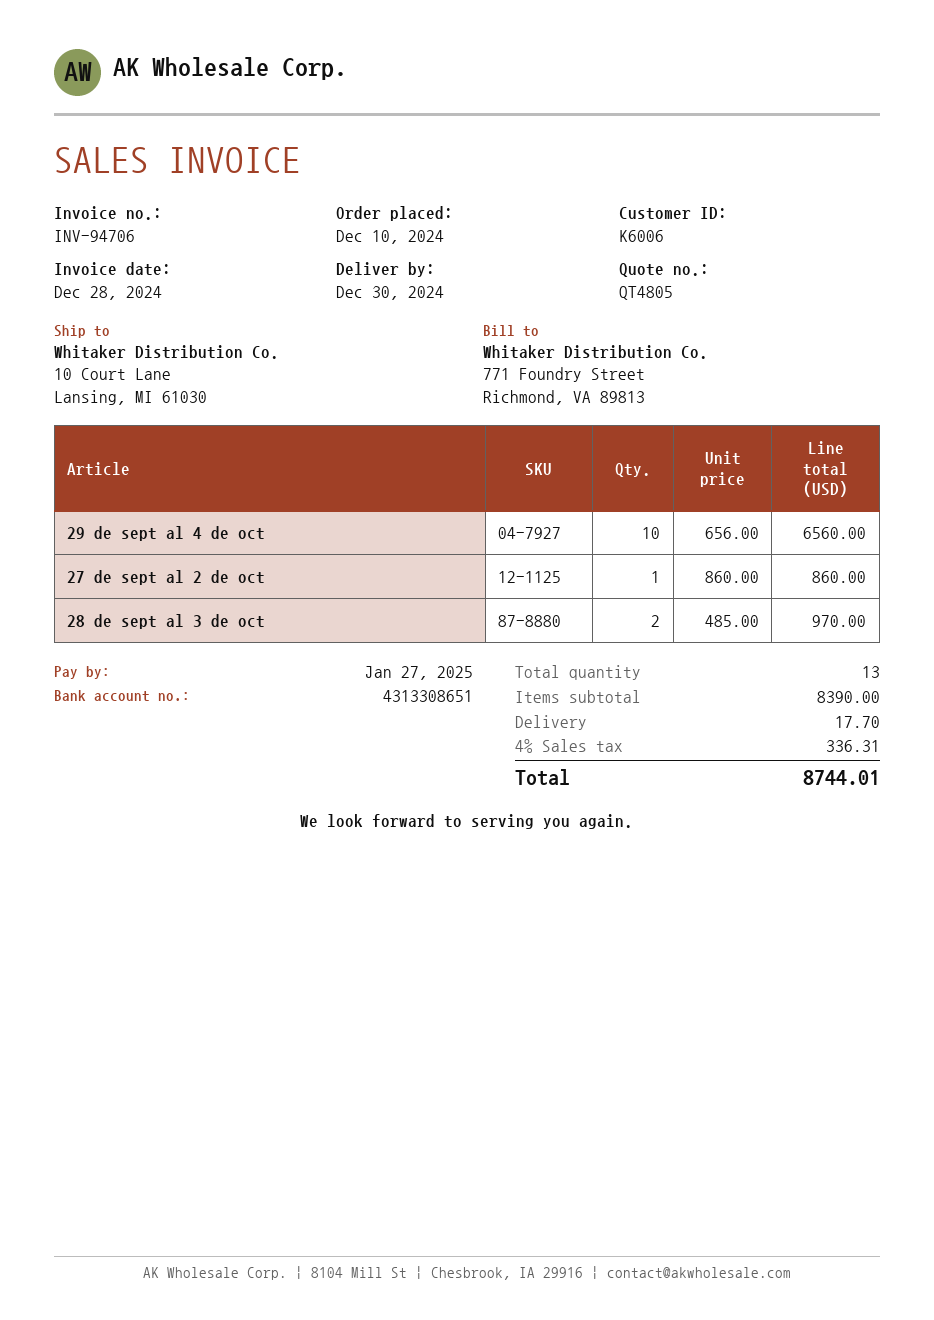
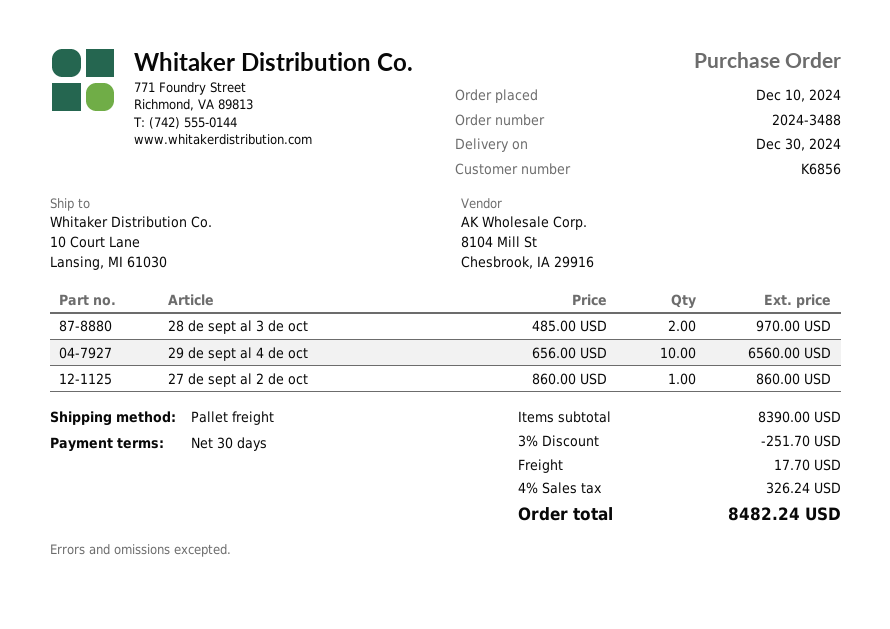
customer number: K6006 -> K6856
discount: none -> 3% = 251.70
tax: 4% = 336.31 -> 4% = 326.24
total: 8744.01 -> 8482.24

